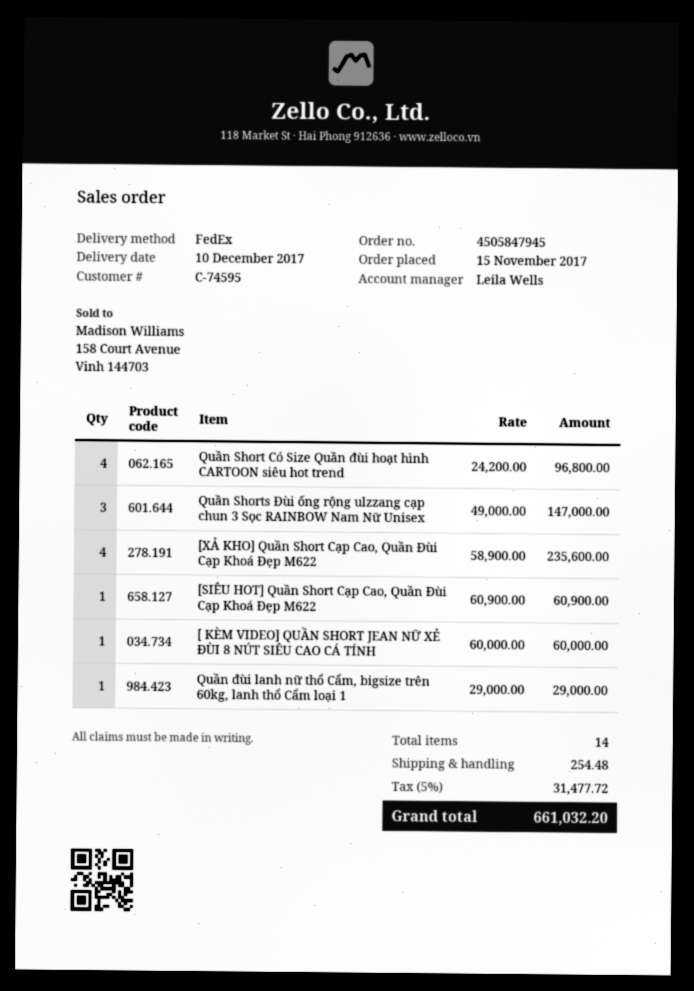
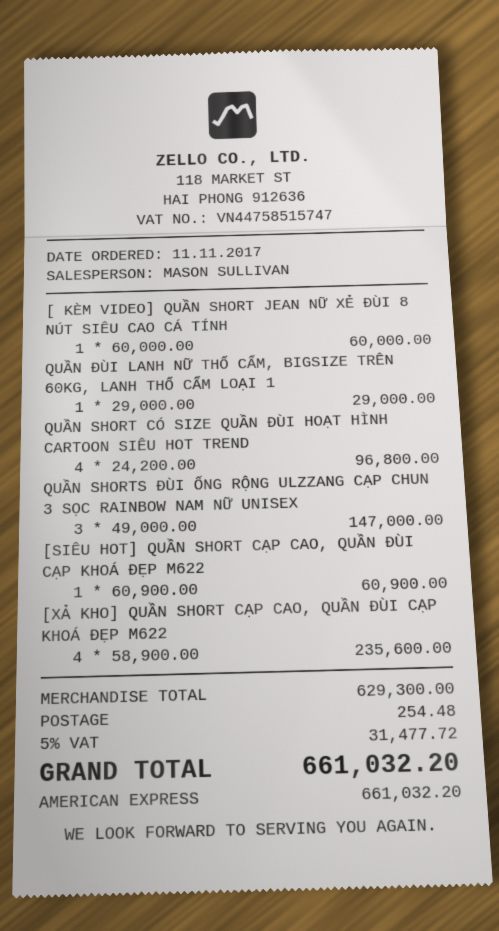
order date: 2017-11-15 -> 2017-11-11
sales rep: Leila Wells -> MASON SULLIVAN

